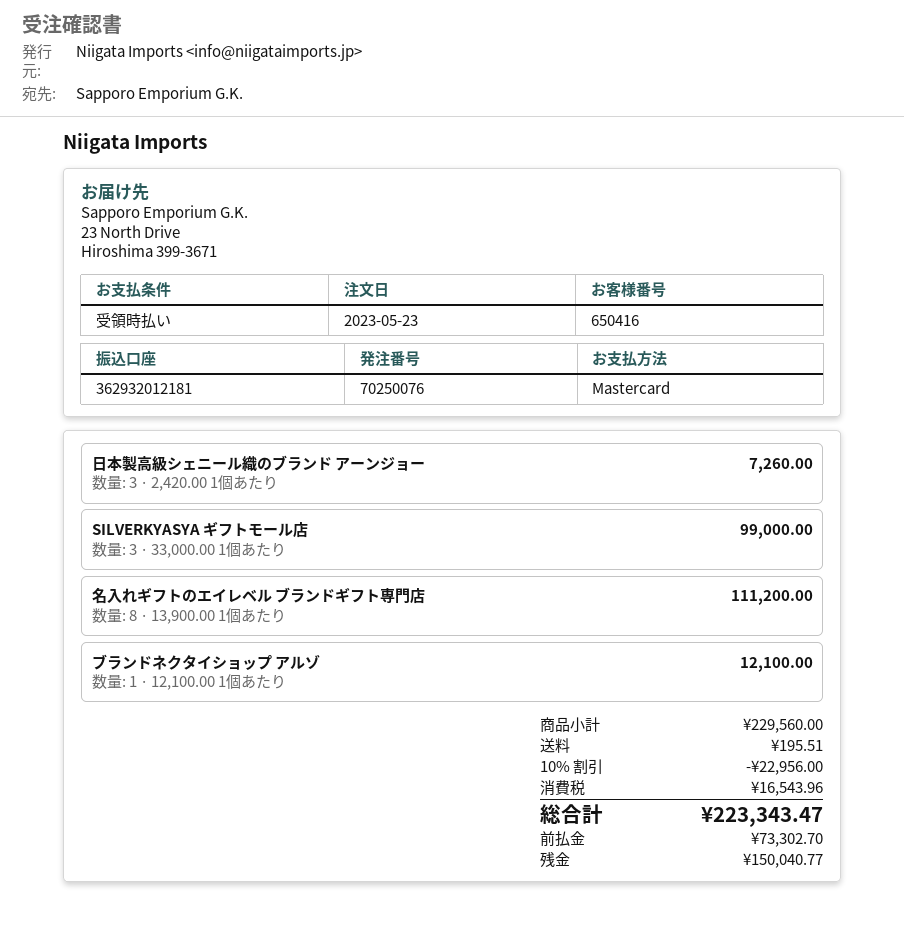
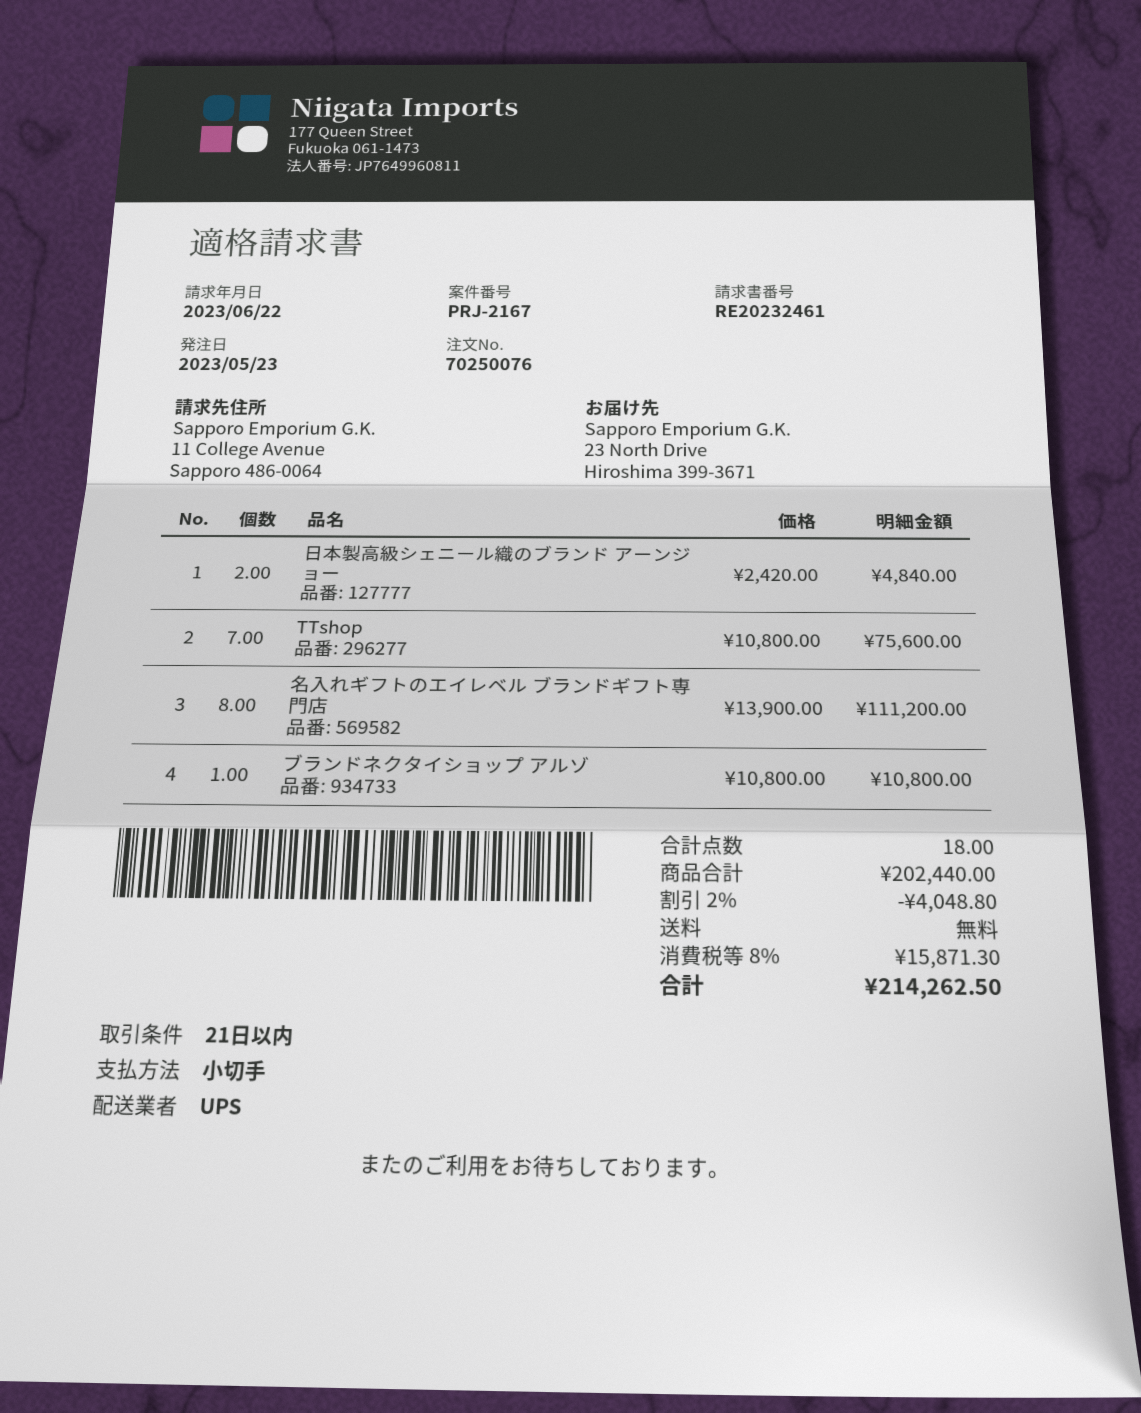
payment terms: on receipt -> 21 days
payment method: Mastercard -> cheque
日本製高級シェニール織のブランド アーンジョー: 3 x 2420.00 = 7260.00 -> 2 x 2420.00 = 4840.00
SILVERKYASYA ギフトモール店: 3 x 33000.00 = 99000.00 -> none
ブランドネクタイショップ アルゾ: 1 x 12100.00 = 12100.00 -> 1 x 10800.00 = 10800.00
TTshop: none -> 7 x 10800.00 = 75600.00
subtotal: 229560.00 -> 202440.00
discount: 10% = 22956.00 -> 2% = 4048.80
shipping: 195.51 -> 0.00
tax: 16543.96 -> 15871.30
total: 223343.47 -> 214262.50

